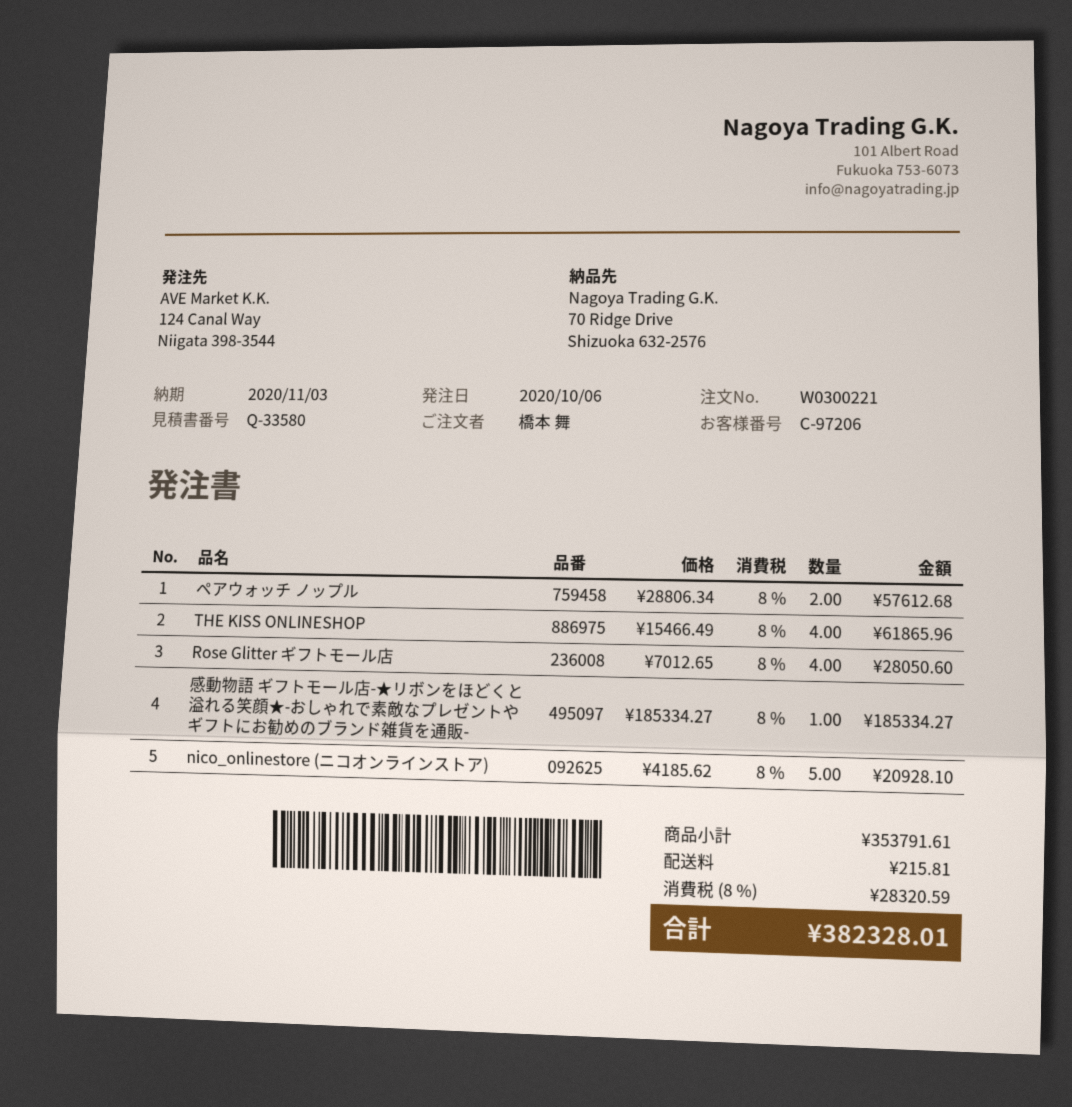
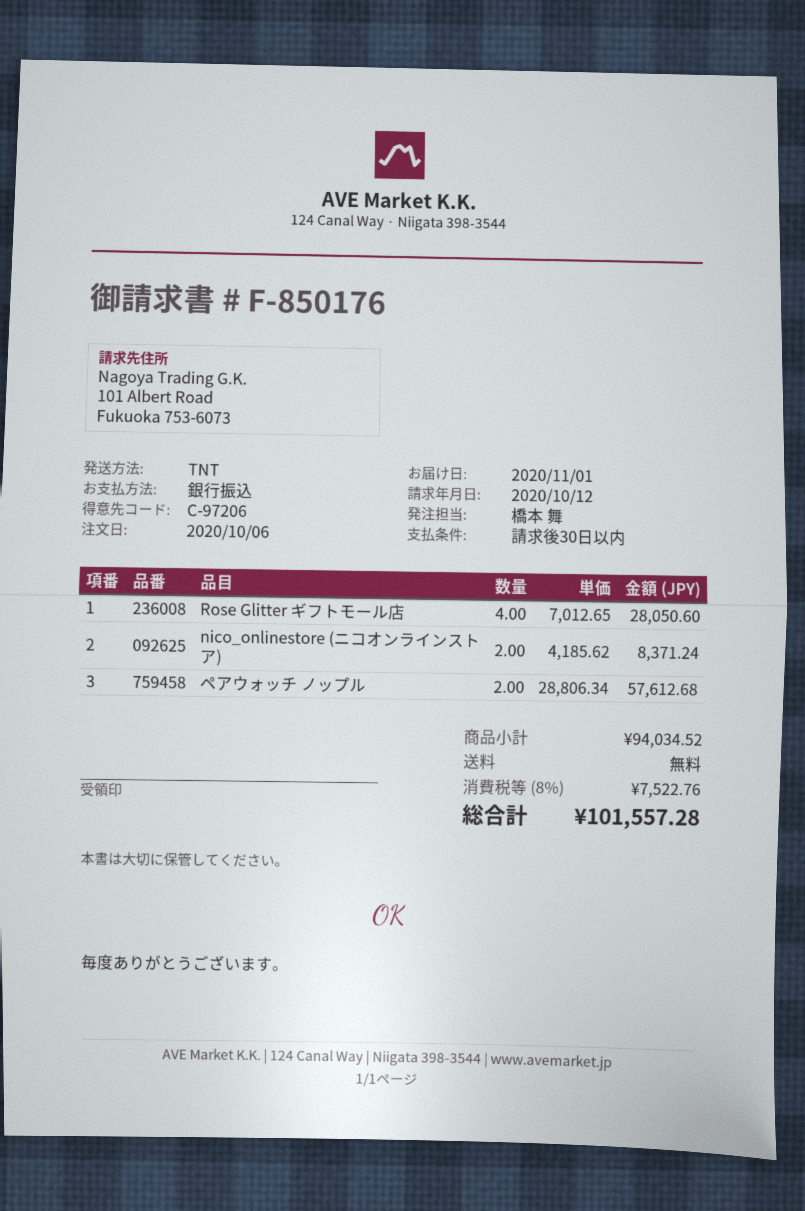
delivery date: 2020-11-03 -> 2020-11-01
THE KISS ONLINESHOP: 4 x 15466.49 = 61865.96 -> none
感動物語 ギフトモール店-★リボンをほどくと溢れる笑顔★-おしゃれで素敵なプレゼントやギフトにお勧めのブランド雑貨を通販-: 1 x 185334.27 = 185334.27 -> none
nico_onlinestore (ニコオンラインストア): 5 x 4185.62 = 20928.10 -> 2 x 4185.62 = 8371.24
subtotal: 353791.61 -> 94034.52
shipping: 215.81 -> 0.00
tax: 8% = 28320.59 -> 8% = 7522.76
total: 382328.01 -> 101557.28

